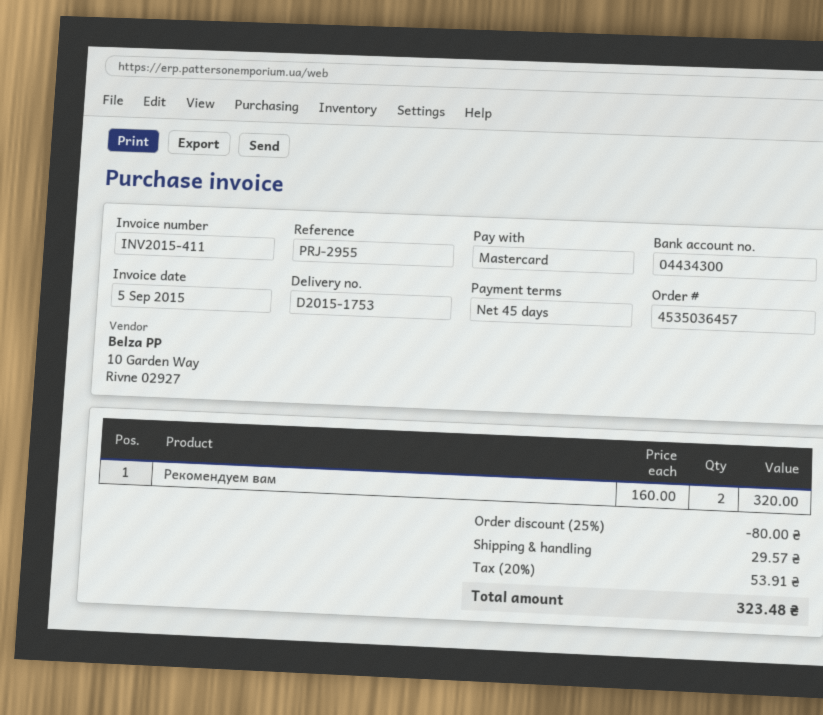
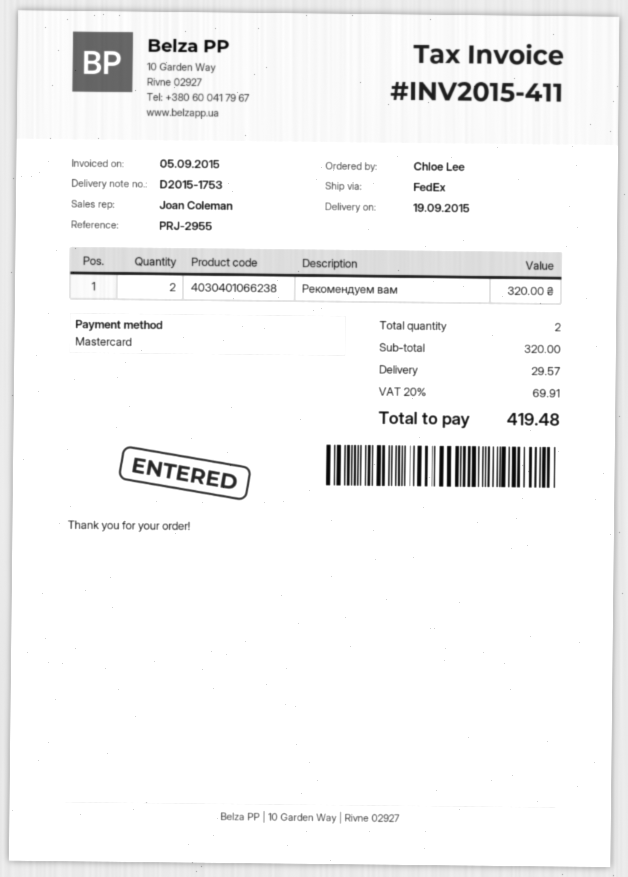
discount: 25% = 80.00 -> none
tax: 20% = 53.91 -> 20% = 69.91
total: 323.48 -> 419.48

